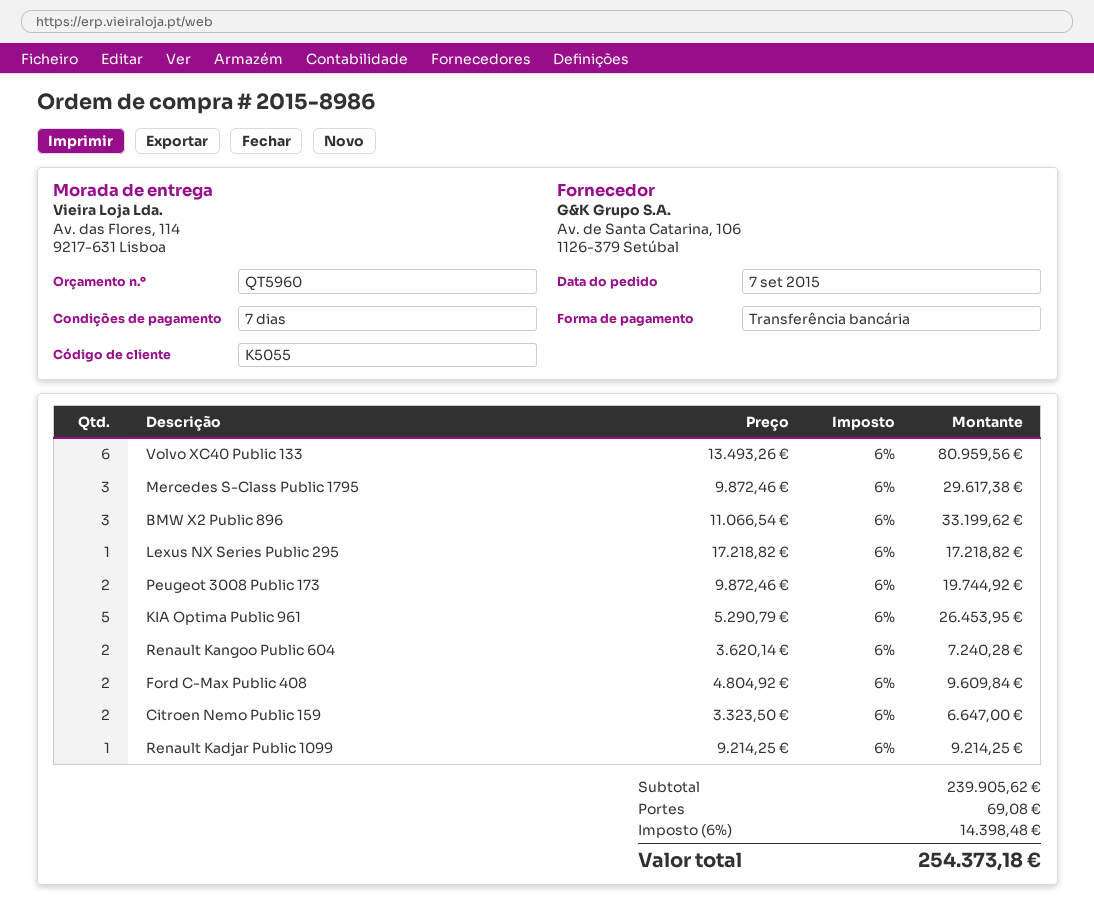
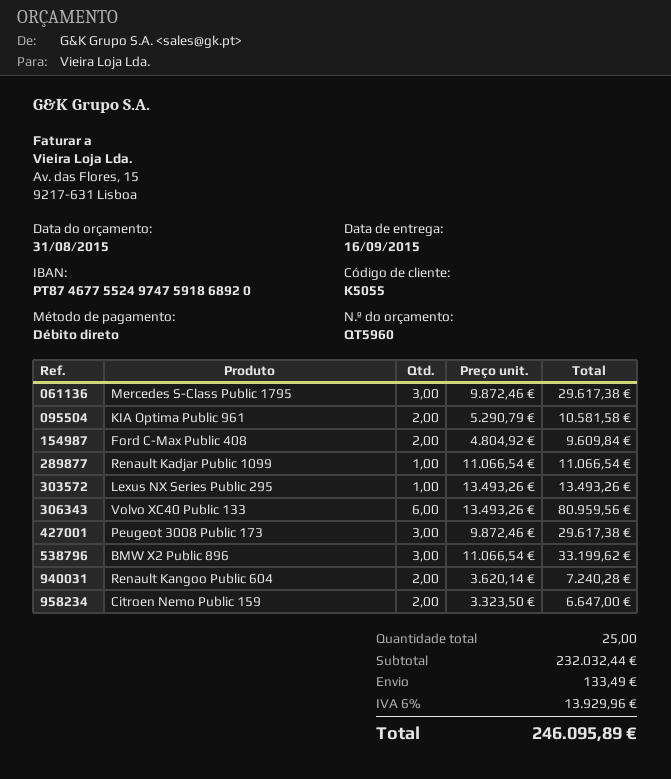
payment method: bank transfer -> direct debit
Lexus NX Series Public 295: 1 x 17218.82 = 17218.82 -> 1 x 13493.26 = 13493.26
Peugeot 3008 Public 173: 2 x 9872.46 = 19744.92 -> 3 x 9872.46 = 29617.38
KIA Optima Public 961: 5 x 5290.79 = 26453.95 -> 2 x 5290.79 = 10581.58
Renault Kadjar Public 1099: 1 x 9214.25 = 9214.25 -> 1 x 11066.54 = 11066.54
subtotal: 239905.62 -> 232032.44
shipping: 69.08 -> 133.49
tax: 6% = 14398.48 -> 6% = 13929.96
total: 254373.18 -> 246095.89

